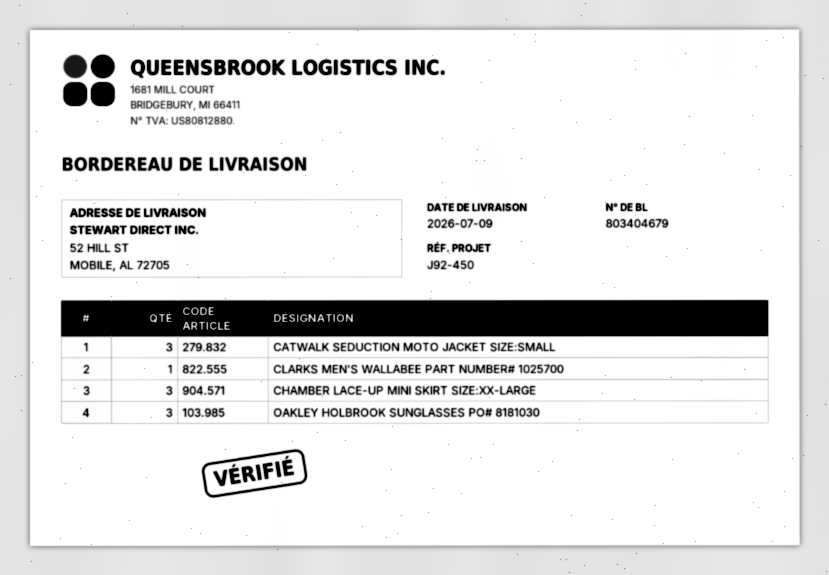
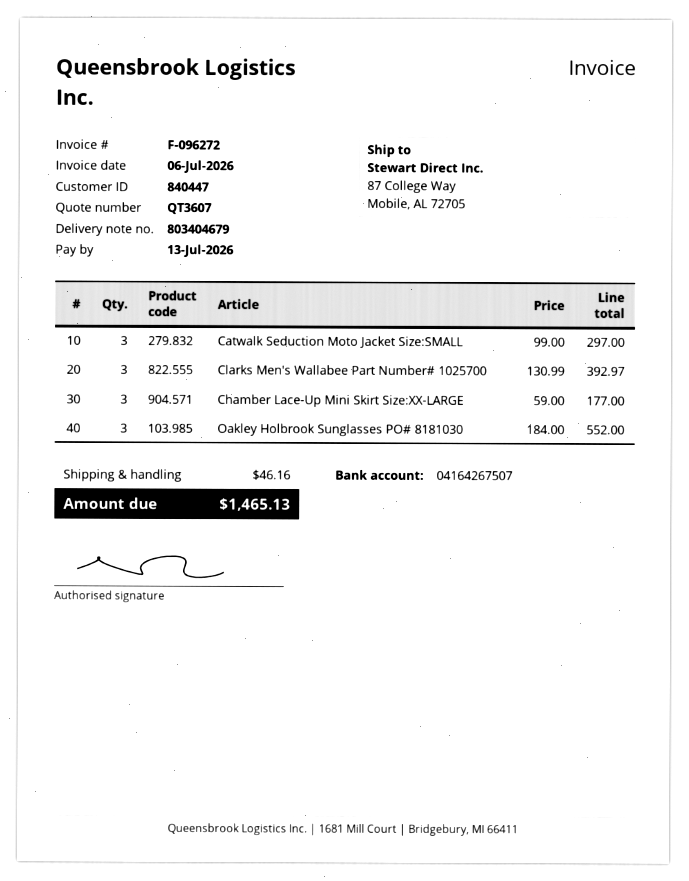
ship to: 52 HILL ST, MOBILE, AL 72705 -> 87 College Way, Mobile, AL 72705
CLARKS MEN'S WALLABEE PART NUMBER# 1025700: 1 -> 3

